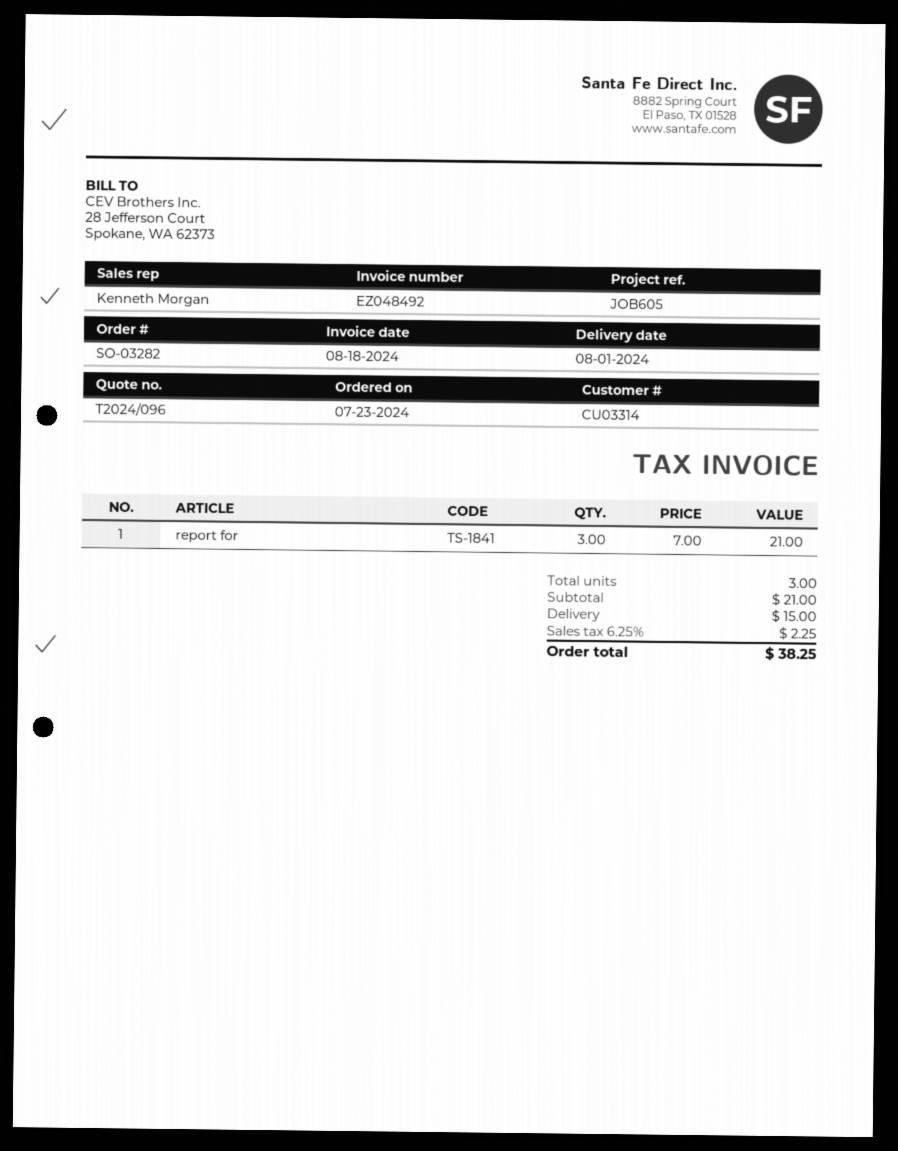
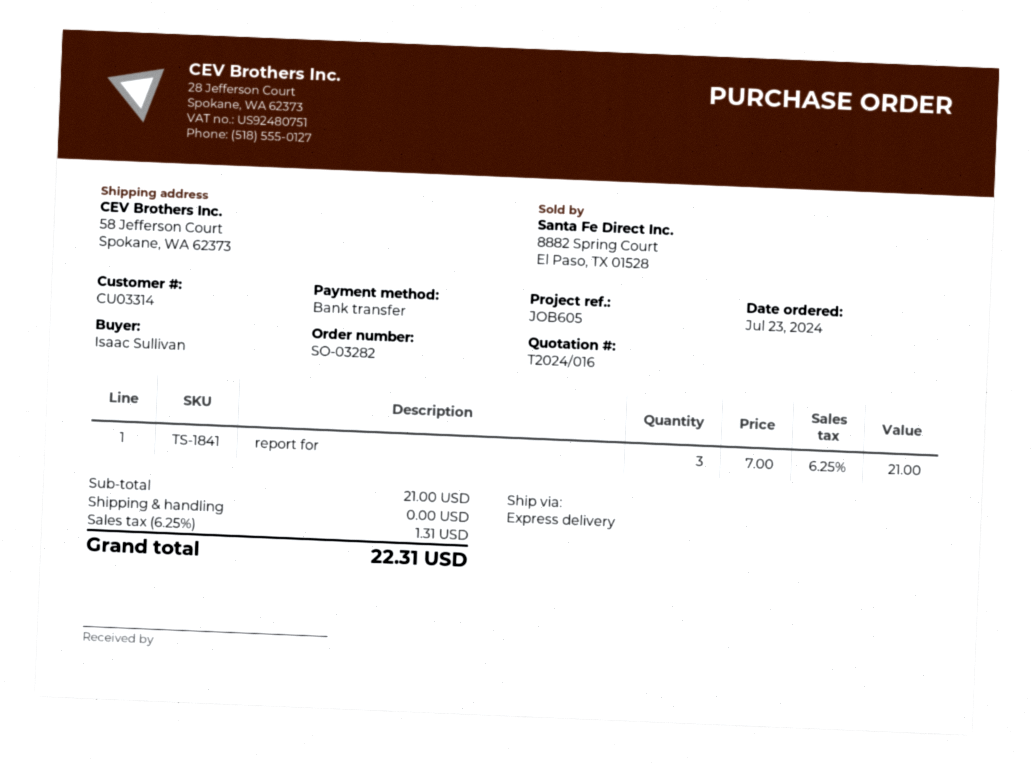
quote number: T2024/096 -> T2024/016
shipping: 15.00 -> 0.00
tax: 6.25% = 2.25 -> 6.25% = 1.31
total: 38.25 -> 22.31

